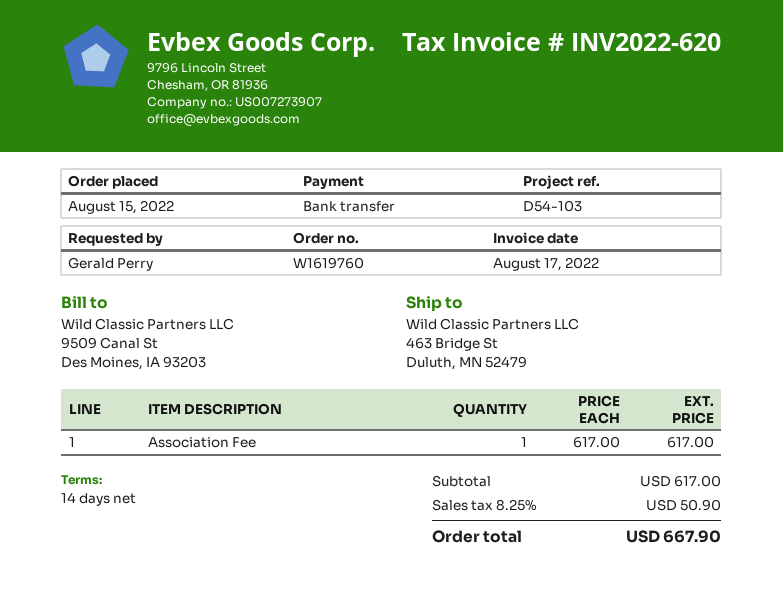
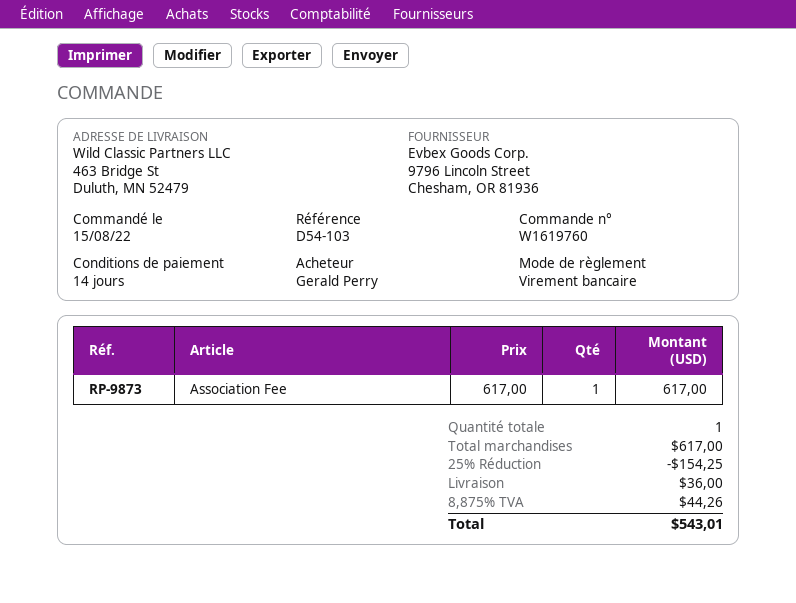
discount: none -> 25% = 154.25
shipping: none -> 36.00
tax: 8.25% = 50.90 -> 8.875% = 44.26
total: 667.90 -> 543.01

